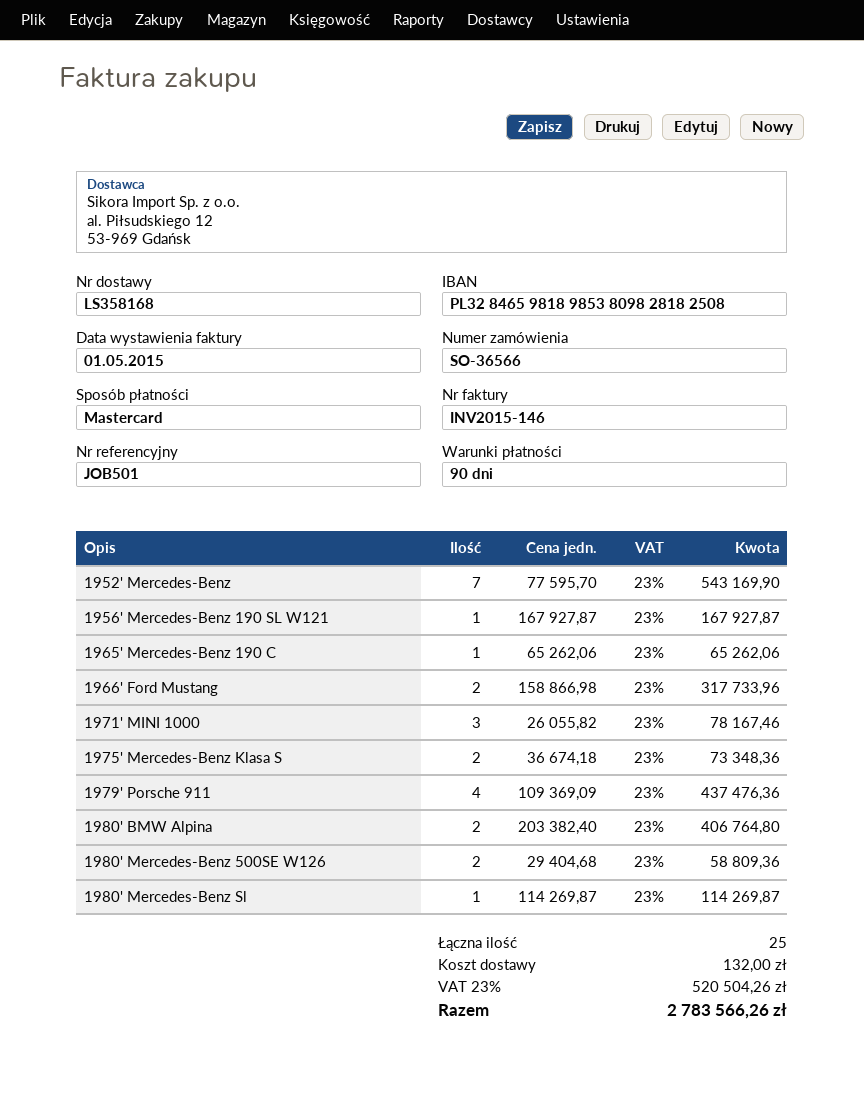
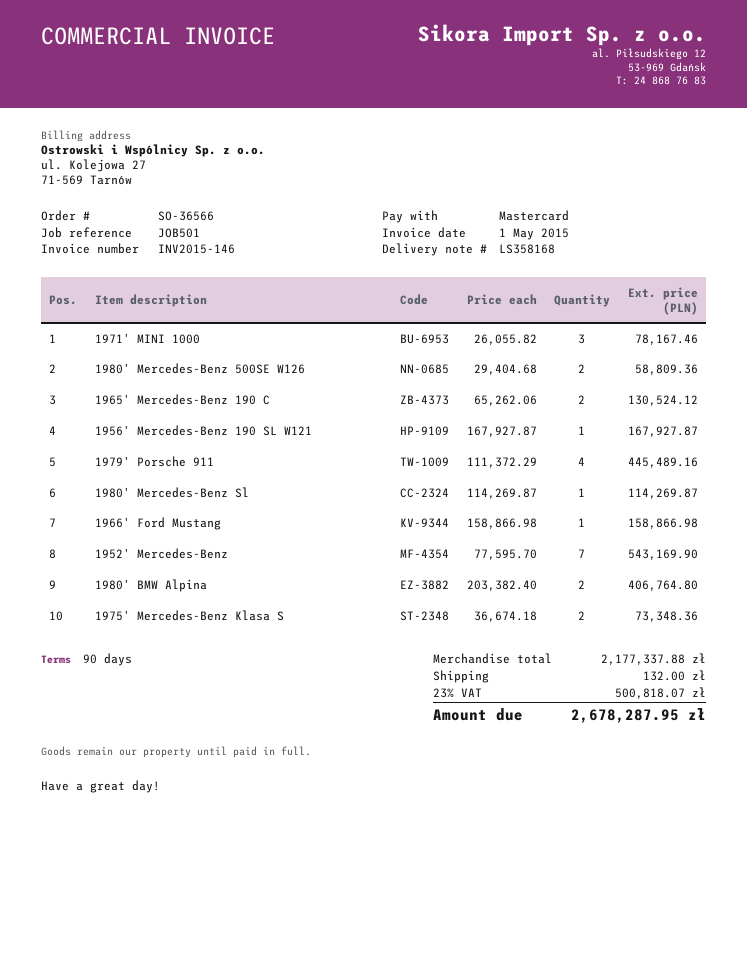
1965' Mercedes-Benz 190 C: 1 x 65262.06 = 65262.06 -> 2 x 65262.06 = 130524.12
1966' Ford Mustang: 2 x 158866.98 = 317733.96 -> 1 x 158866.98 = 158866.98
1979' Porsche 911: 4 x 109369.09 = 437476.36 -> 4 x 111372.29 = 445489.16
tax: 23% = 520504.26 -> 23% = 500818.07
total: 2783566.26 -> 2678287.95

